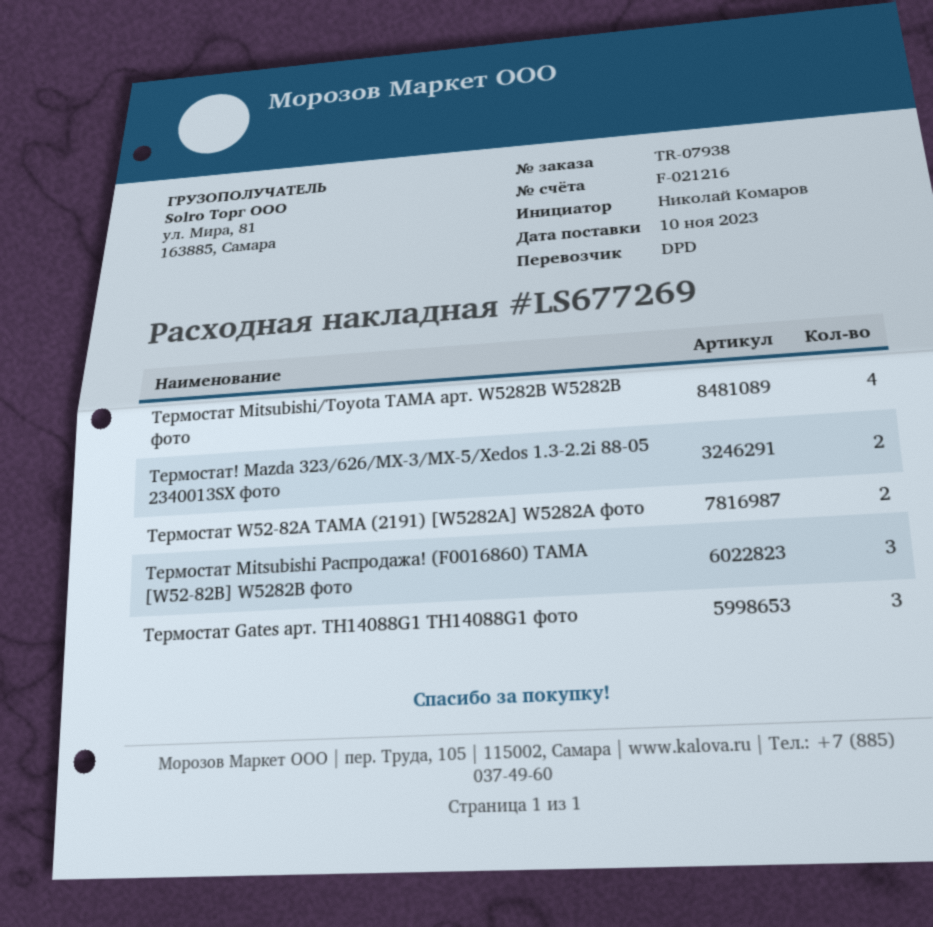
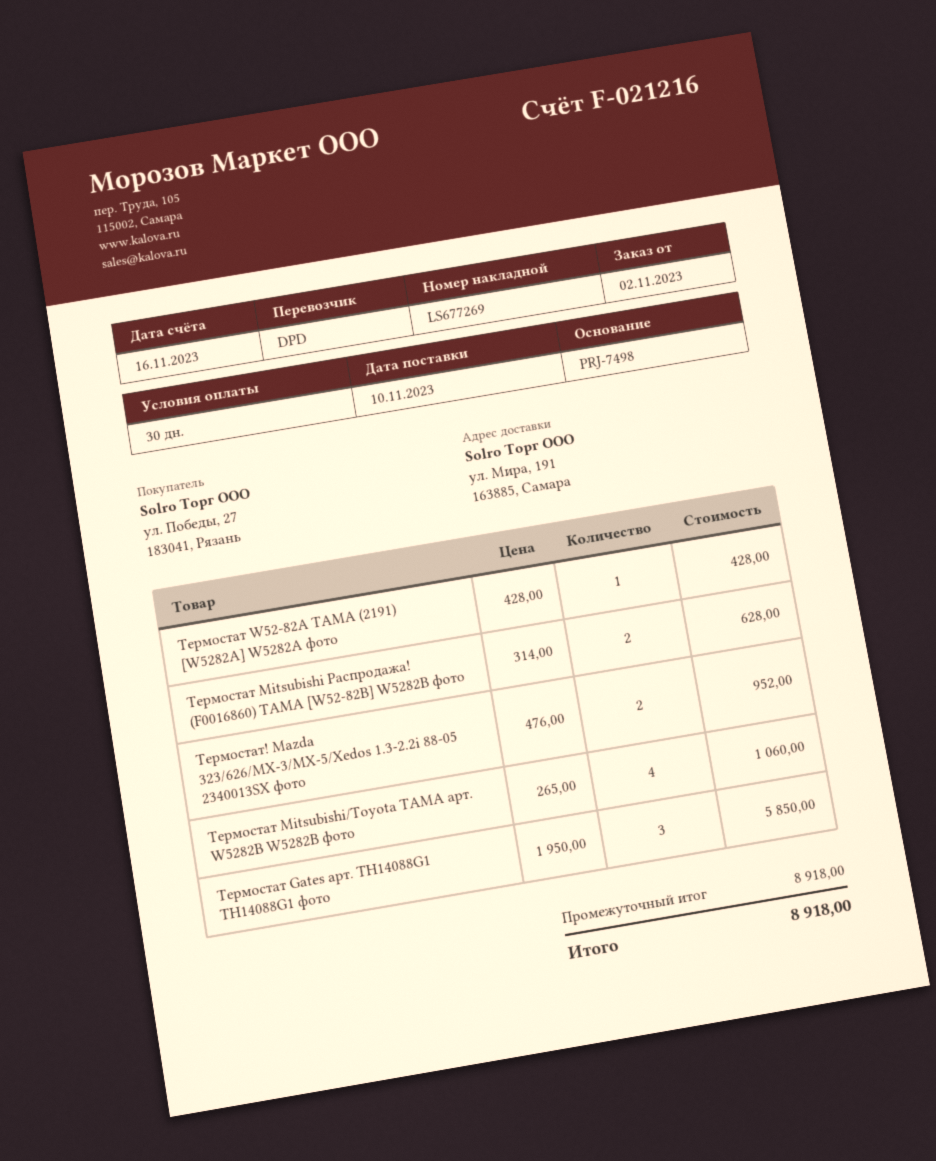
ship to: ул. Мира, 81, 163885, Самара -> ул. Мира, 191, 163885, Самара
Термостат W52-82A ТАМА (2191) [W5282A] W5282A фото: 2 -> 1
Термостат Mitsubishi Распродажа! (F0016860) TAMA [W52-82B] W5282B фото: 3 -> 2

